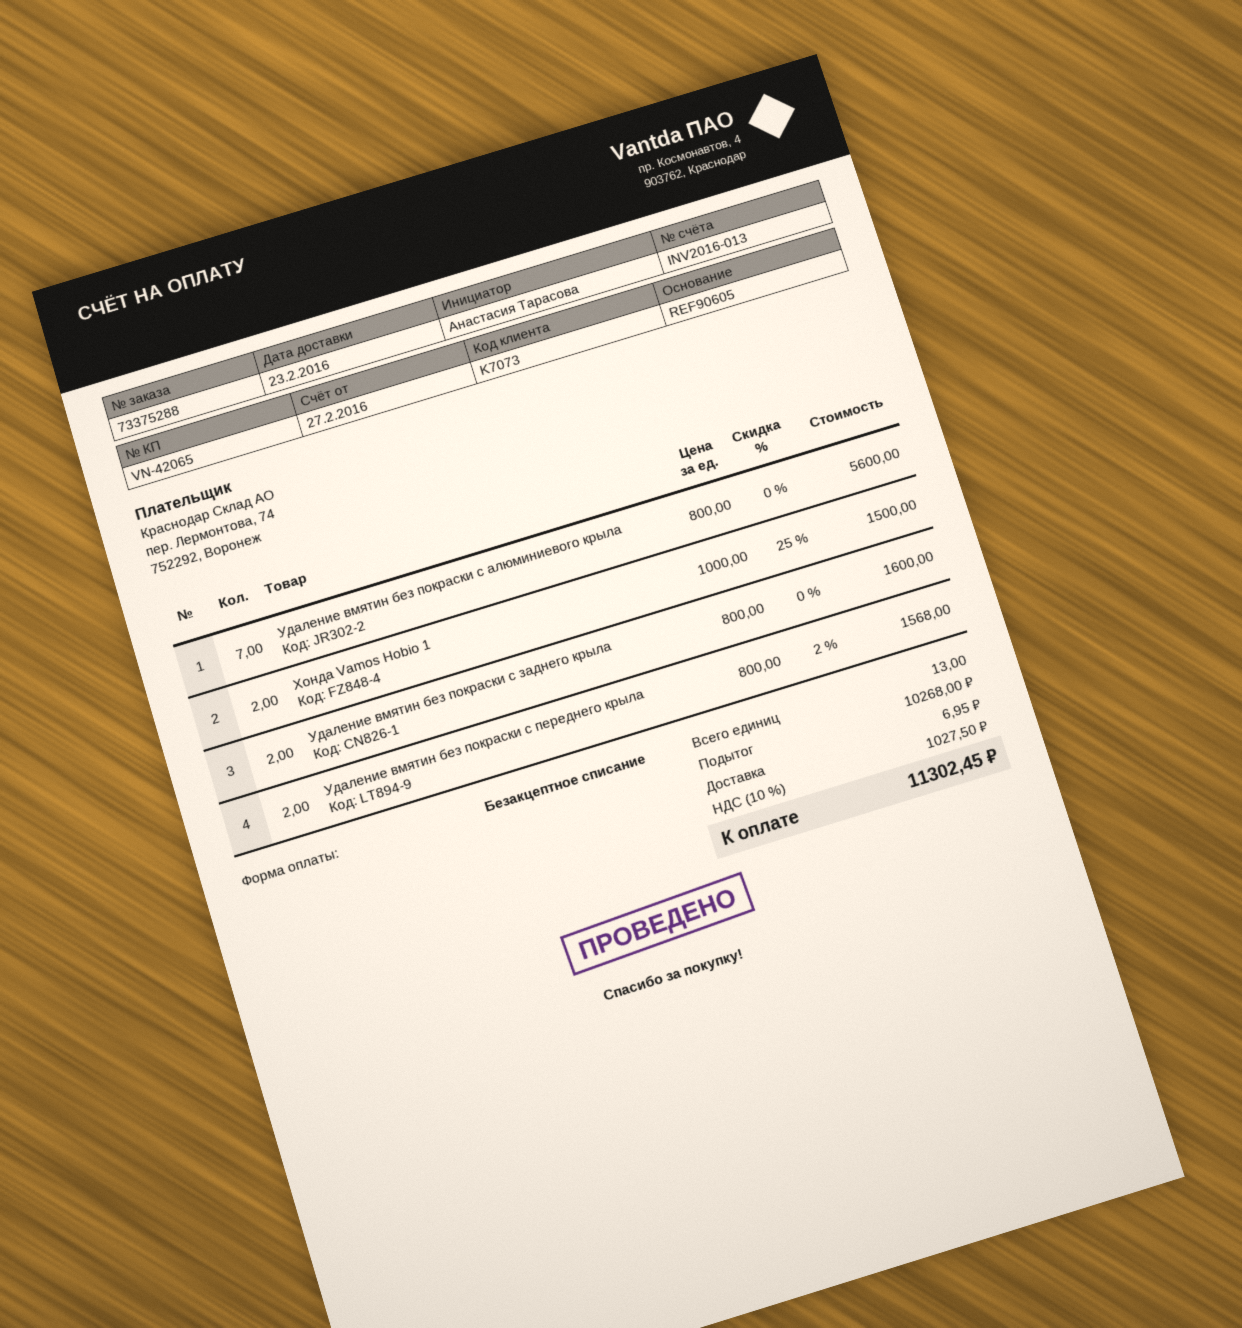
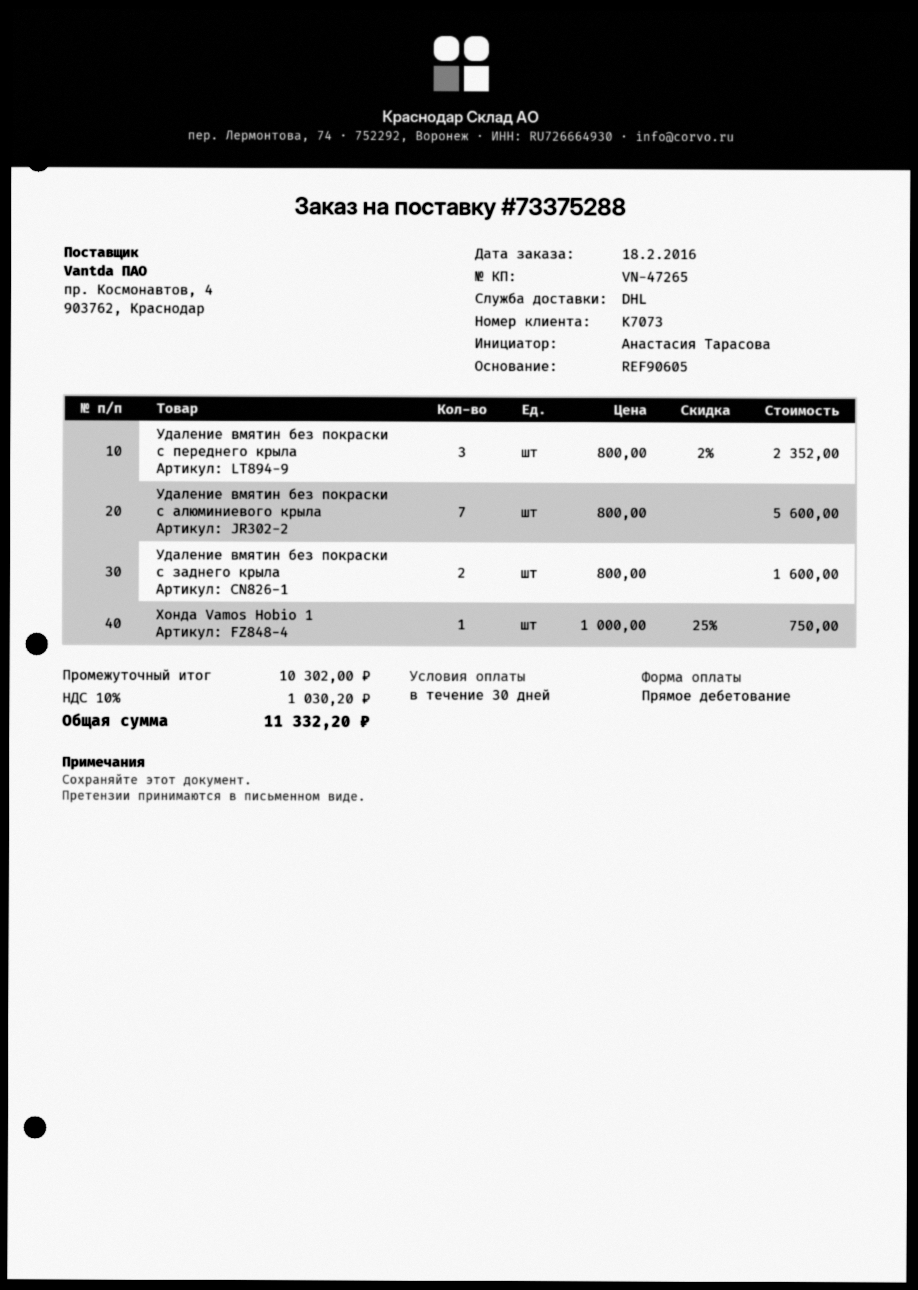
quote number: VN-42065 -> VN-47265
Хонда Vamos Hobio 1: 2 x 1000.00 - 25% = 1500.00 -> 1 x 1000.00 - 25% = 750.00
Удаление вмятин без покраски с переднего крыла: 2 x 800.00 - 2% = 1568.00 -> 3 x 800.00 - 2% = 2352.00
subtotal: 10268.00 -> 10302.00
shipping: 6.95 -> none
tax: 10% = 1027.50 -> 10% = 1030.20
total: 11302.45 -> 11332.20

